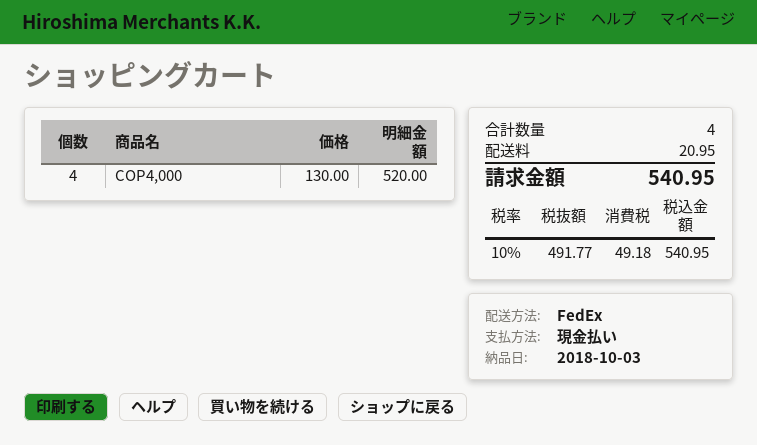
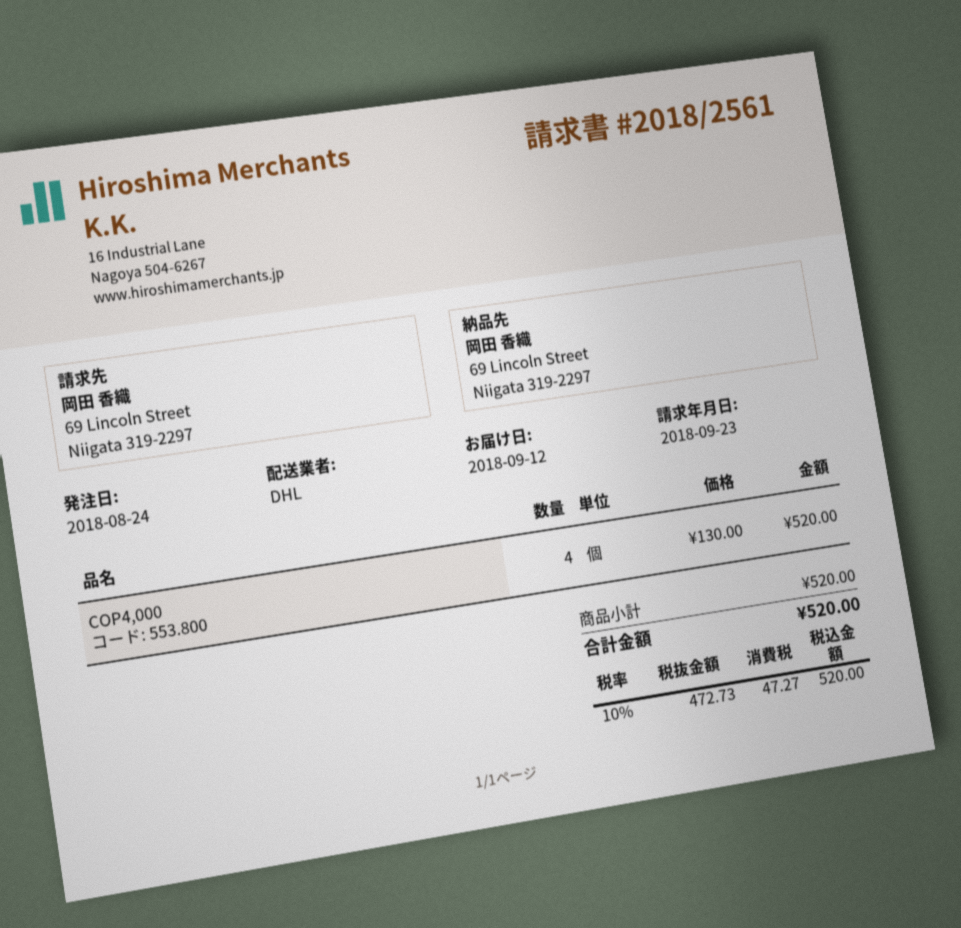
delivery date: 2018-10-03 -> 2018-09-12
shipping method: FedEx -> DHL
shipping: 20.95 -> none
net: 491.77 -> 472.73
tax: 10% = 49.18 -> 10% = 47.27
total: 540.95 -> 520.00

